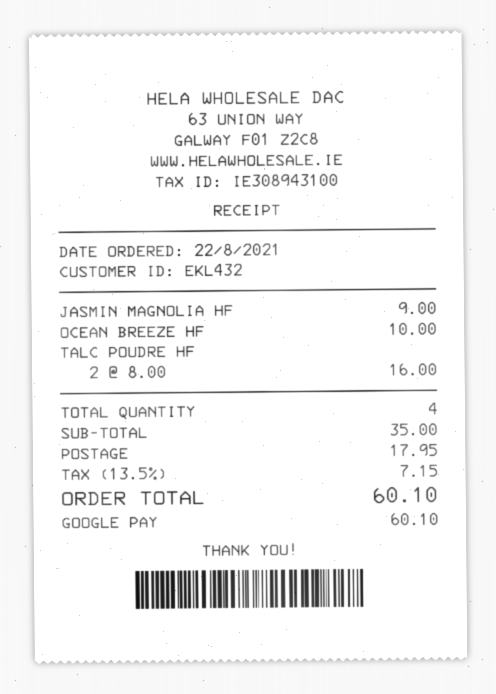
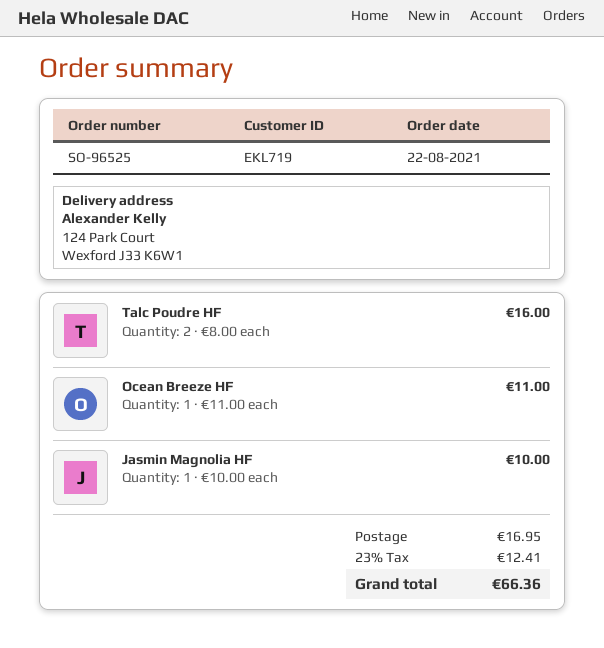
customer number: EKL432 -> EKL719
JASMIN MAGNOLIA HF: 1 x 9.00 = 9.00 -> 1 x 10.00 = 10.00
OCEAN BREEZE HF: 1 x 10.00 = 10.00 -> 1 x 11.00 = 11.00
shipping: 17.95 -> 16.95
tax: 13.5% = 7.15 -> 23% = 12.41
total: 60.10 -> 66.36

